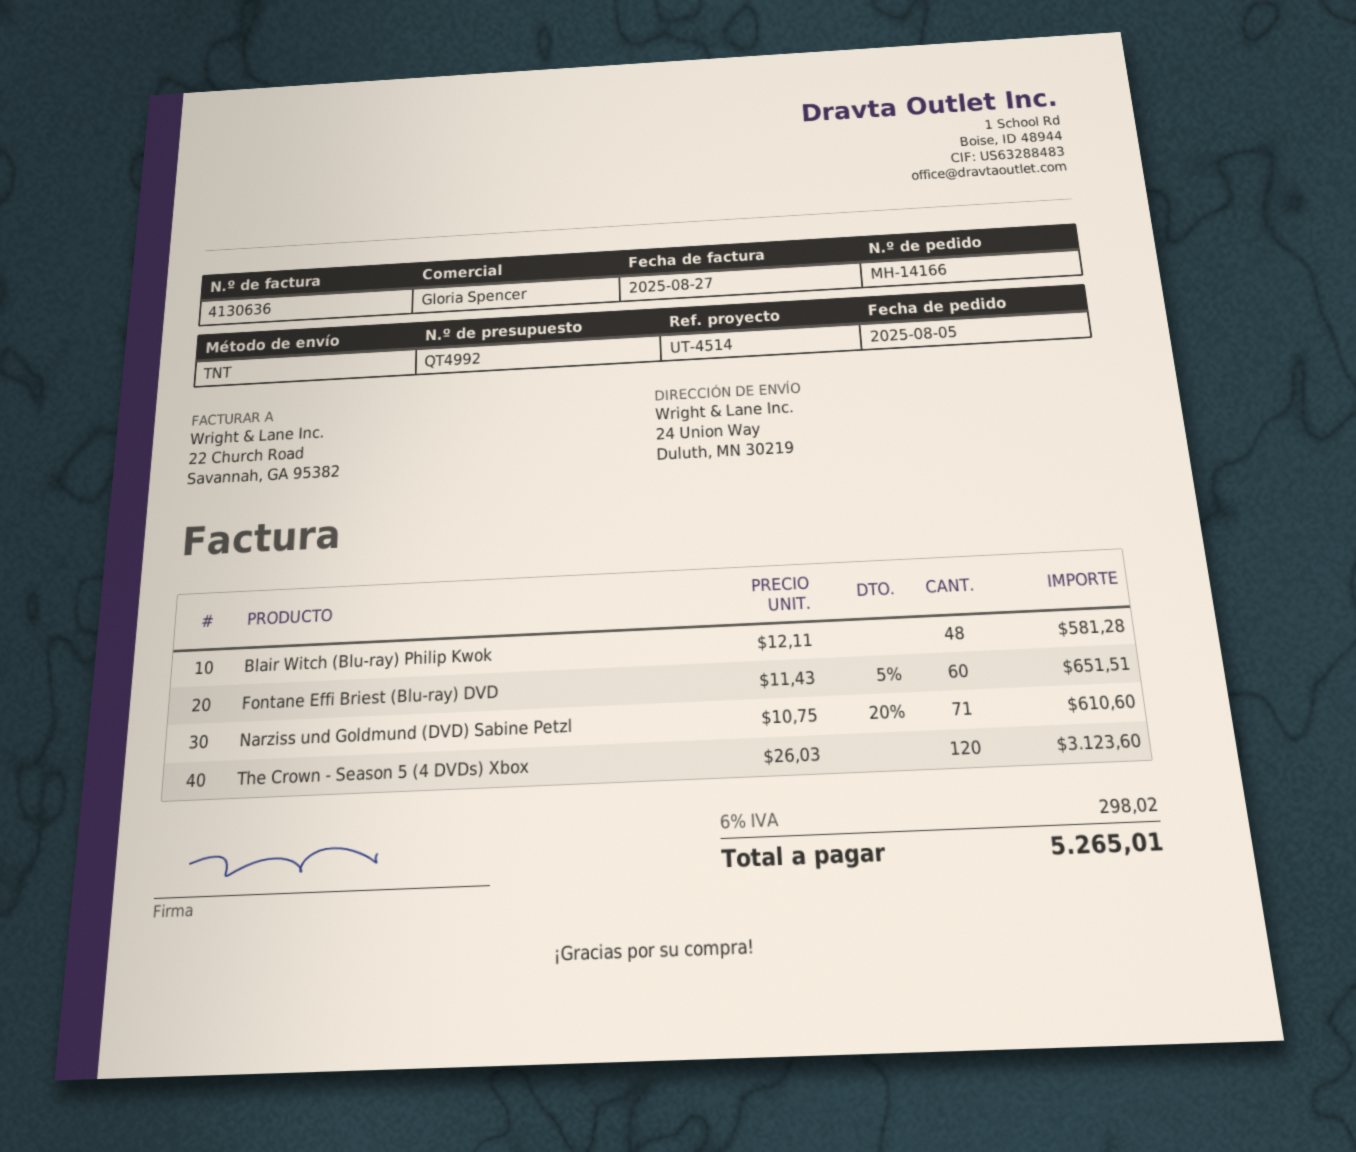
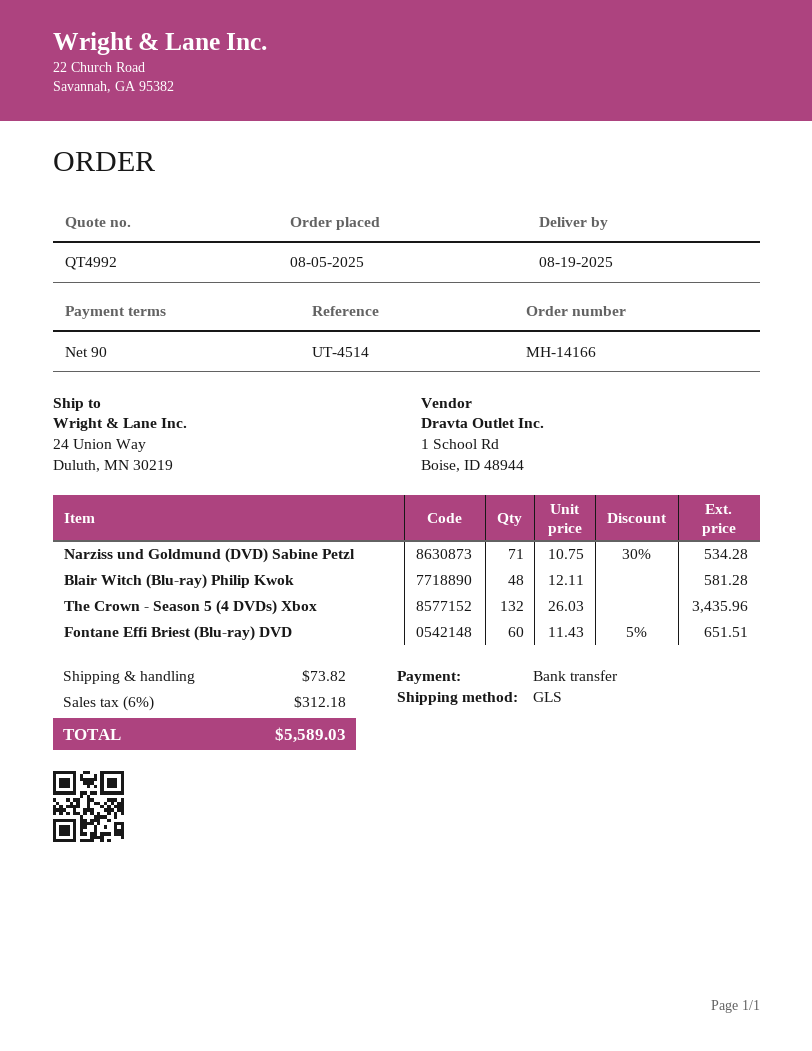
shipping method: TNT -> GLS
Narziss und Goldmund (DVD) Sabine Petzl: 71 x 10.75 - 20% = 610.60 -> 71 x 10.75 - 30% = 534.28
The Crown - Season 5 (4 DVDs) Xbox: 120 x 26.03 = 3123.60 -> 132 x 26.03 = 3435.96
shipping: none -> 73.82
tax: 6% = 298.02 -> 6% = 312.18
total: 5265.01 -> 5589.03

